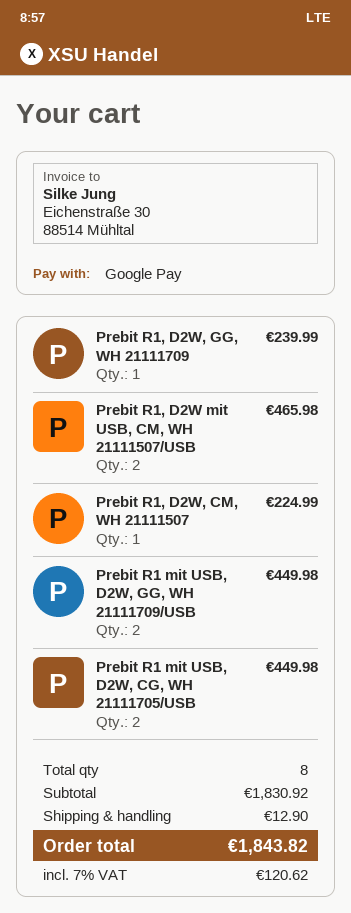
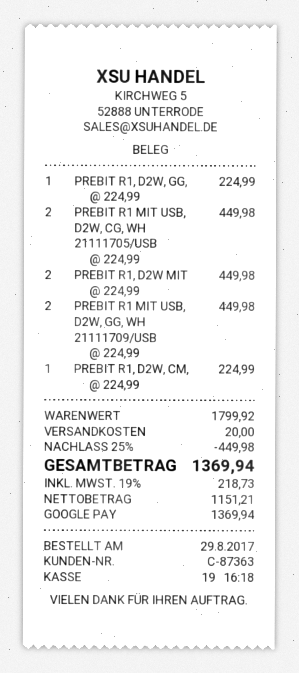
Prebit R1, D2W, GG, WH 21111709: 1 for 239.99 -> 1 for 224.99
Prebit R1, D2W mit USB, CM, WH 21111507/USB: 2 for 465.98 -> 2 for 449.98
subtotal: 1830.92 -> 1799.92
discount: none -> 25% = 449.98
shipping: 12.90 -> 20.00
tax: 7% = 120.62 -> 19% = 218.73
total: 1843.82 -> 1369.94

